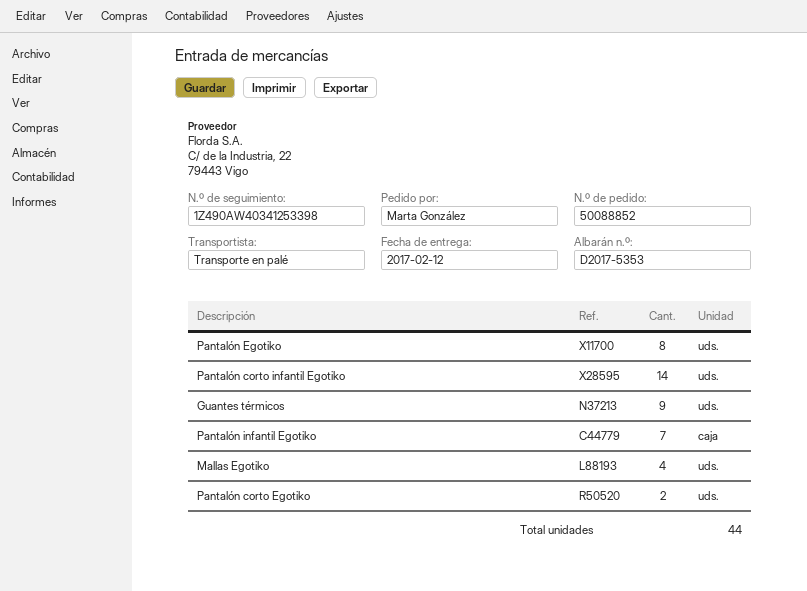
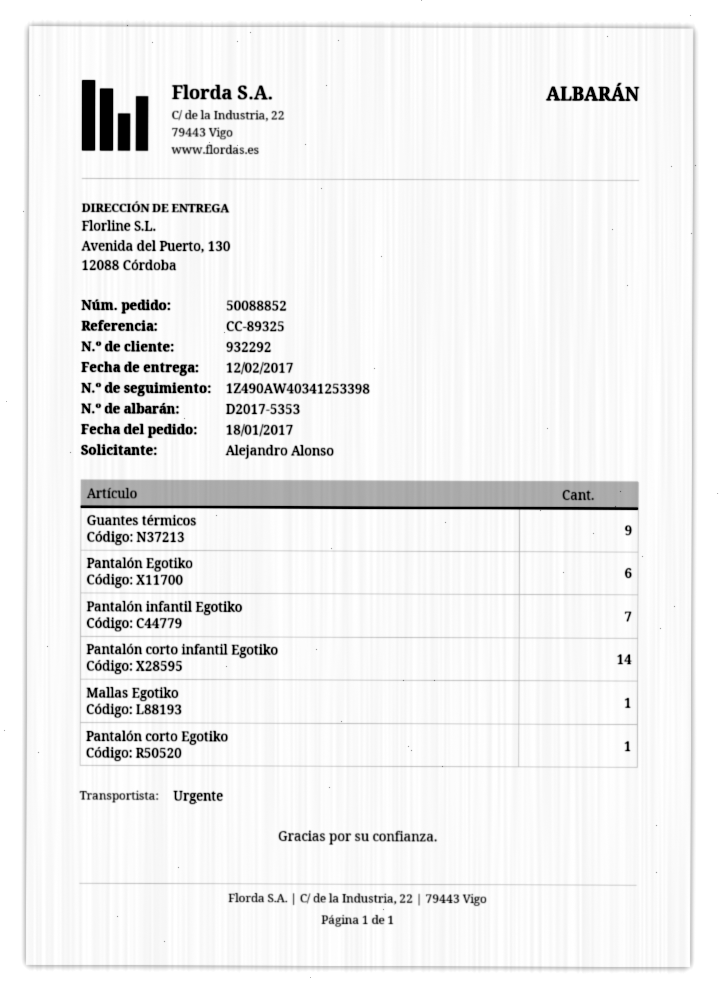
ordered by: Marta González -> Alejandro Alonso
shipping method: pallet freight -> express
Pantalón Egotiko: 8 -> 6
Mallas Egotiko: 4 -> 1
Pantalón corto Egotiko: 2 -> 1

